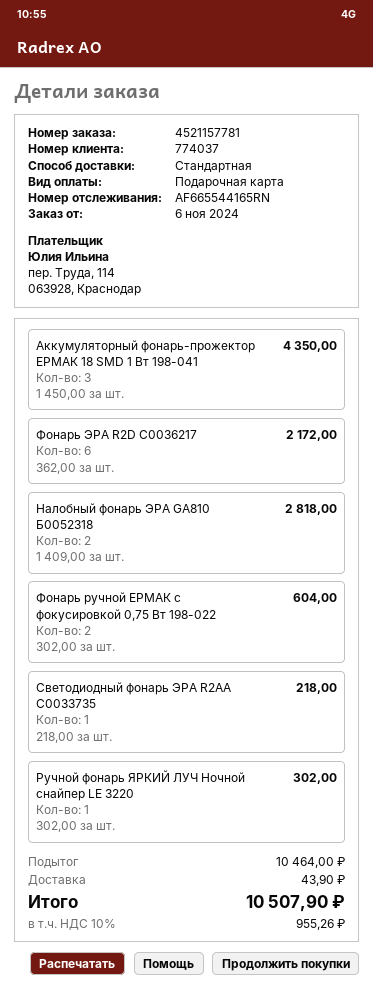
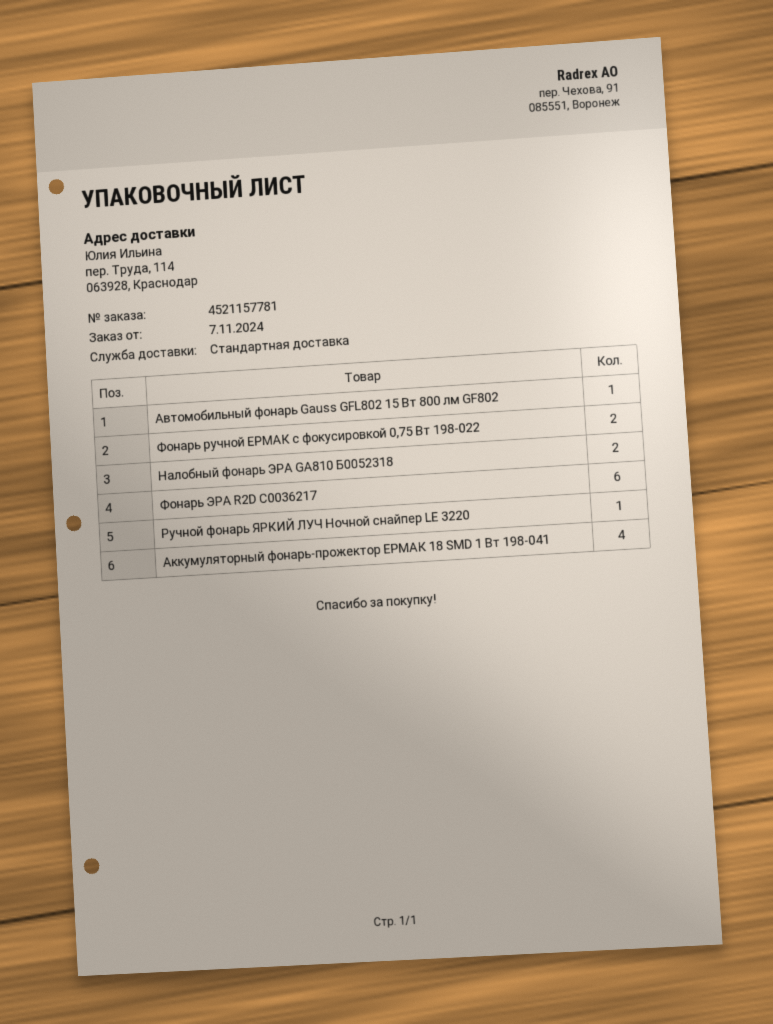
order date: 2024-11-06 -> 2024-11-07
Аккумуляторный фонарь-прожектор ЕРМАК 18 SMD 1 Вт 198-041: 3 -> 4
Светодиодный фонарь ЭРА R2AA C0033735: 1 -> none
Автомобильный фонарь Gauss GFL802 15 Вт 800 лм GF802: none -> 1

